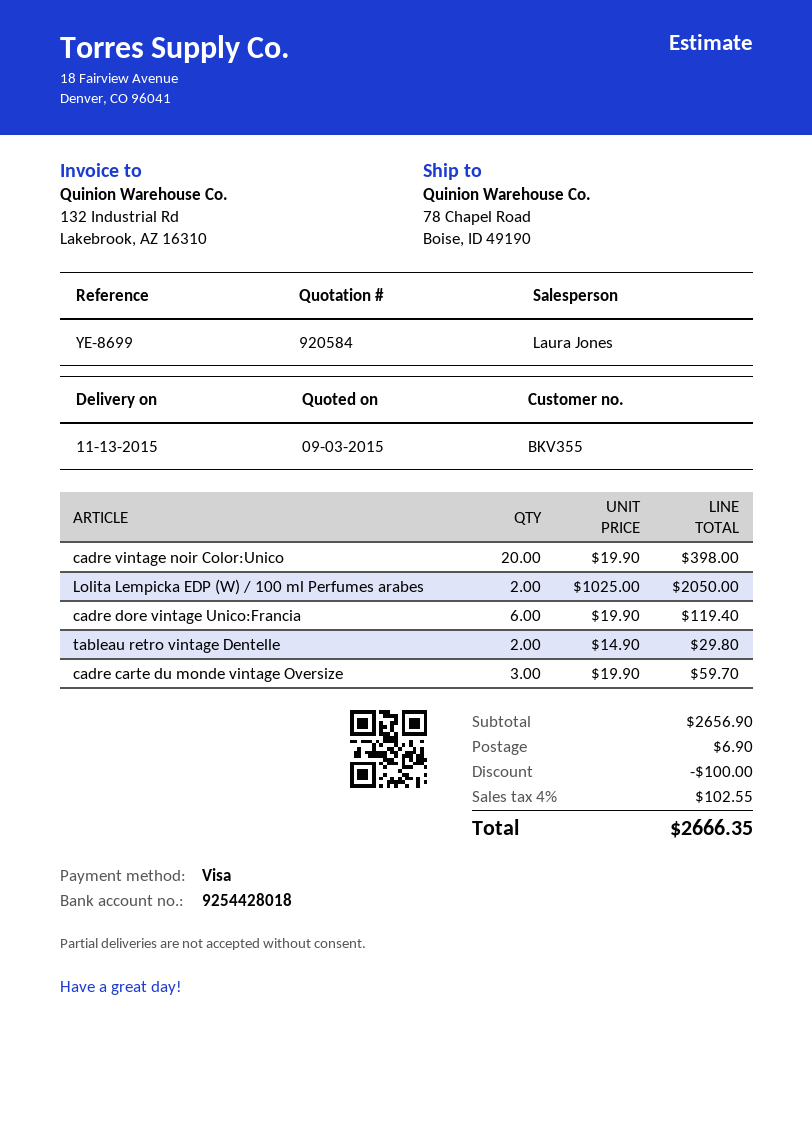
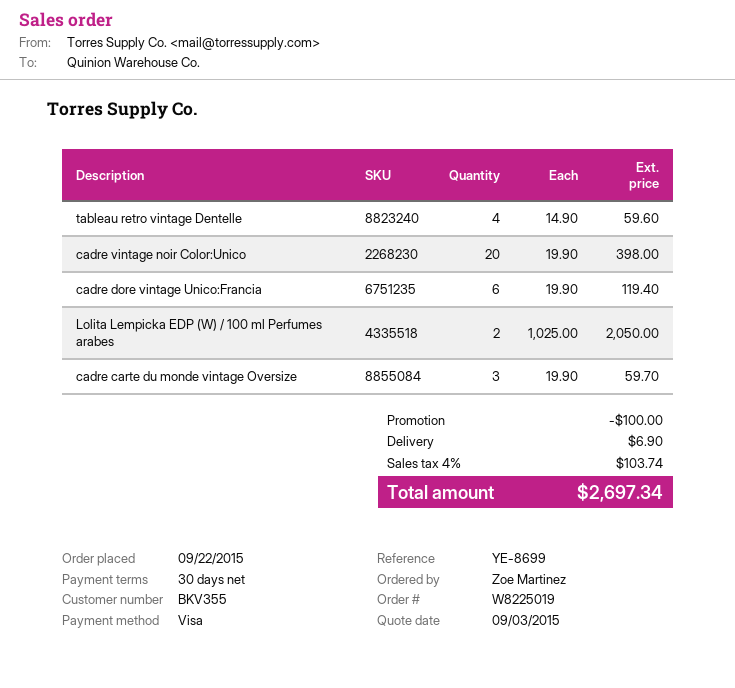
tableau retro vintage Dentelle: 2 x 14.90 = 29.80 -> 4 x 14.90 = 59.60
tax: 4% = 102.55 -> 4% = 103.74
total: 2666.35 -> 2697.34

